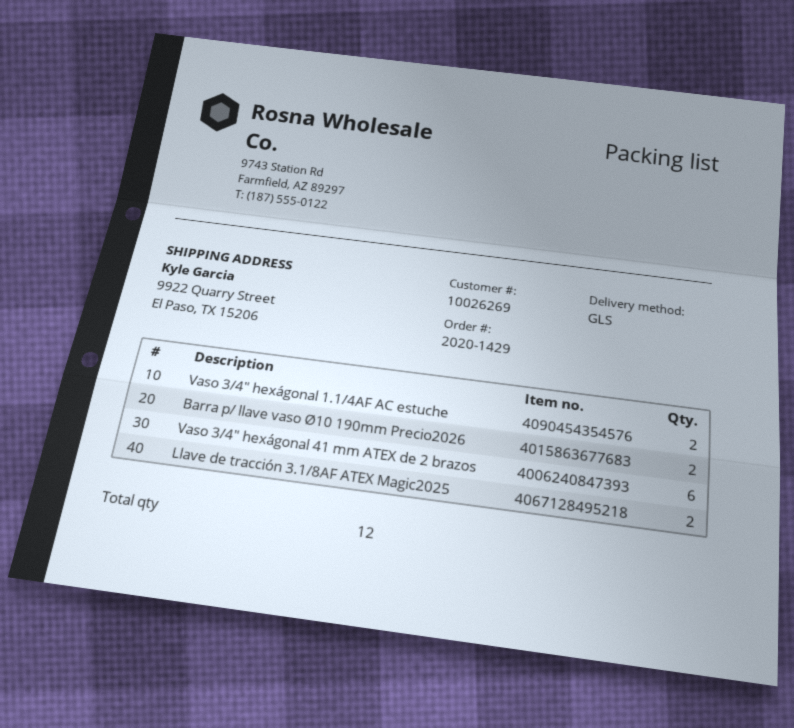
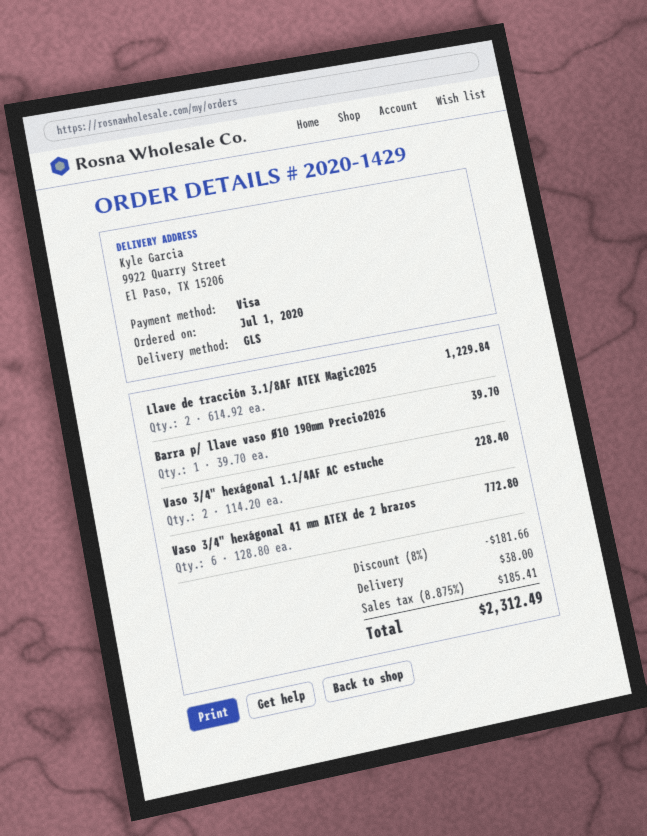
Barra p/ llave vaso Ø10 190mm Precio2026: 2 -> 1

